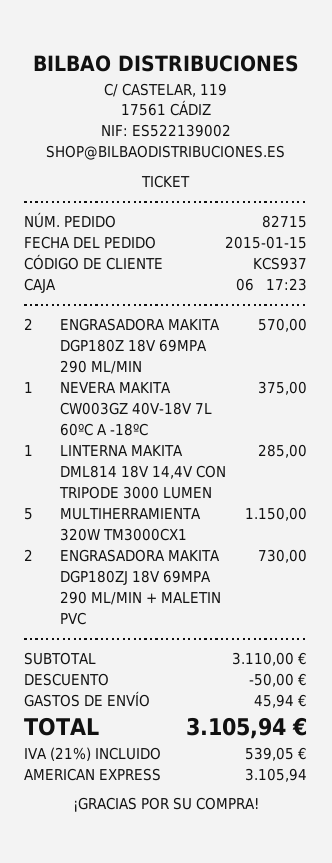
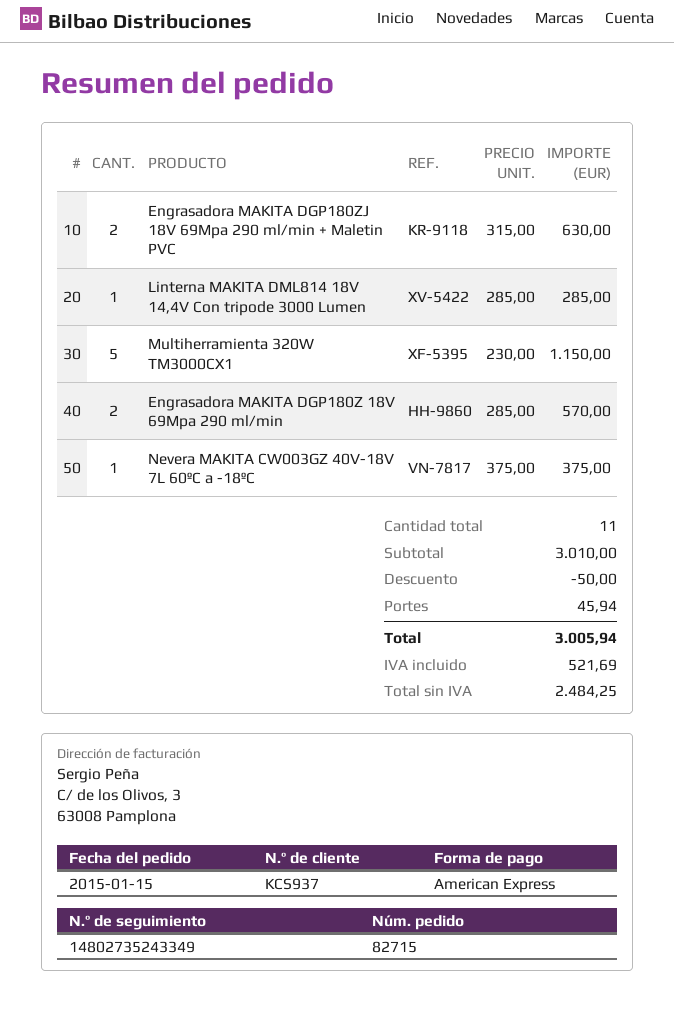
ENGRASADORA MAKITA DGP180ZJ 18V 69MPA 290 ML/MIN + MALETIN PVC: 2 for 730.00 -> 2 for 630.00
subtotal: 3110.00 -> 3010.00
tax: 539.05 -> 521.69
total: 3105.94 -> 3005.94

